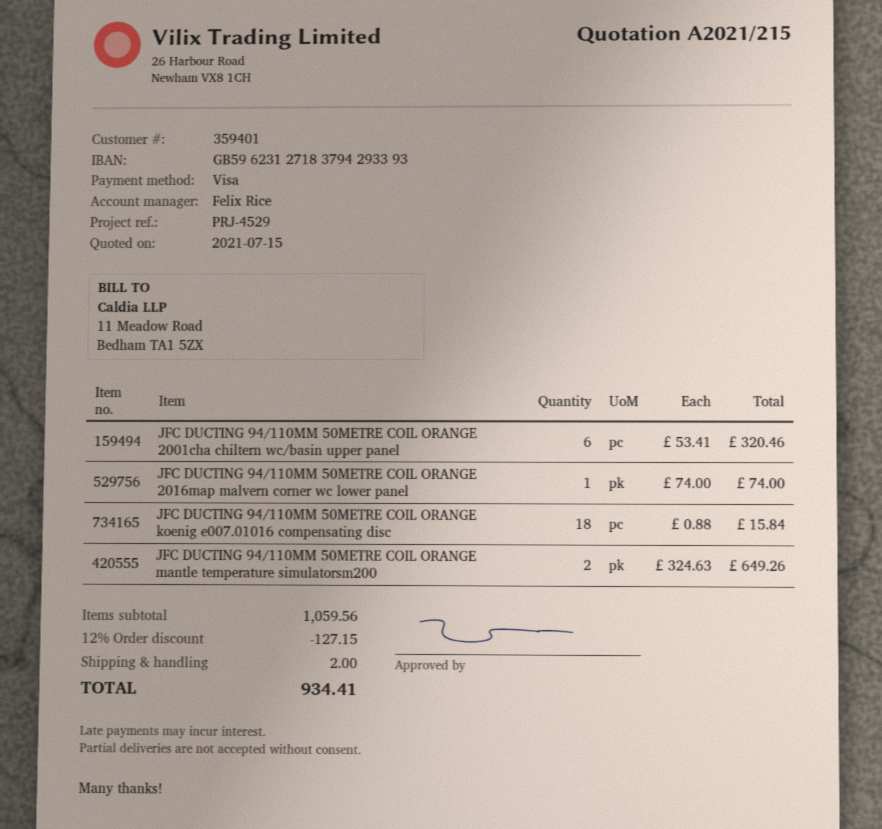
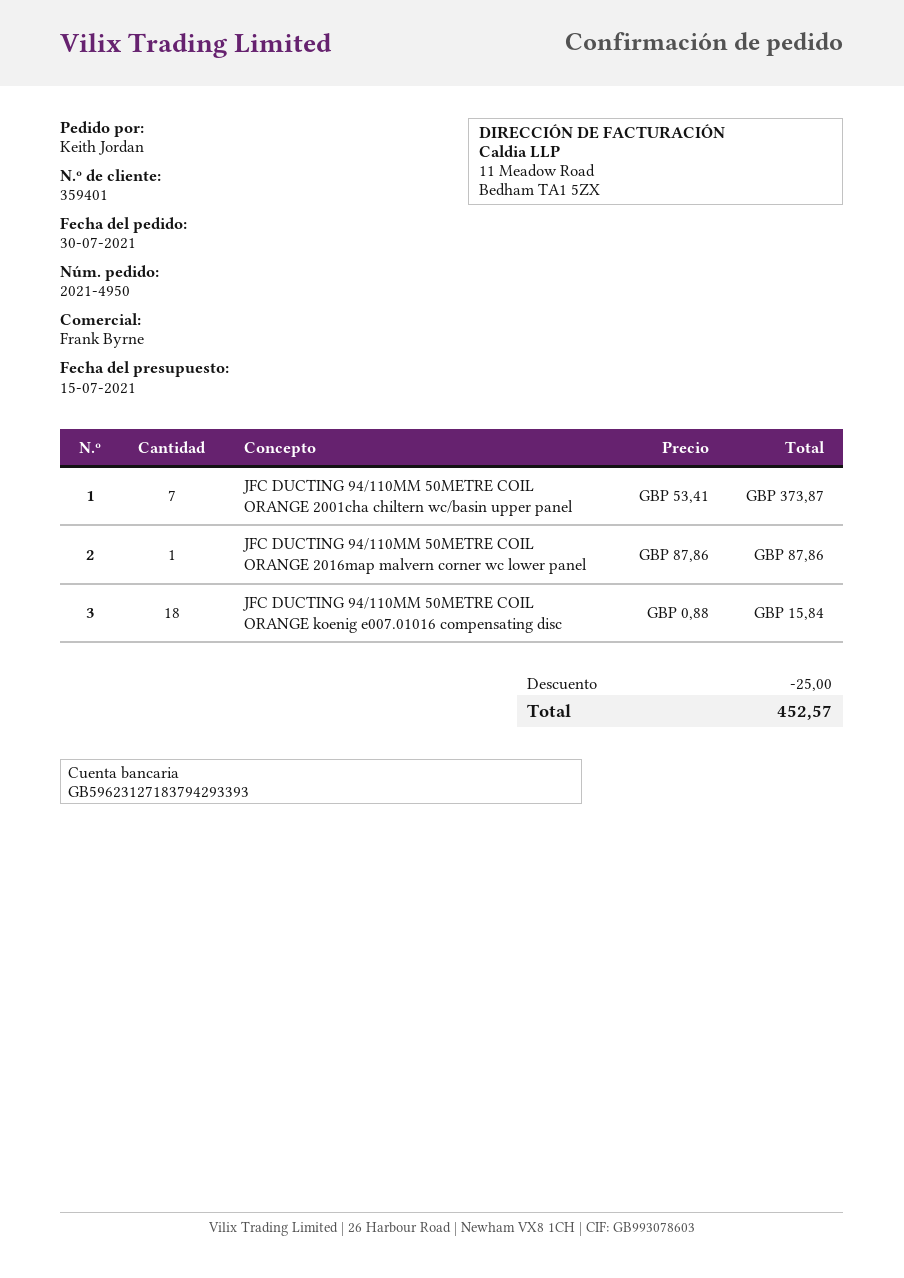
sales rep: Felix Rice -> Frank Byrne
JFC DUCTING 94/110MM 50METRE COIL ORANGE 2001cha chiltern wc/basin upper panel: 6 x 53.41 = 320.46 -> 7 x 53.41 = 373.87
JFC DUCTING 94/110MM 50METRE COIL ORANGE 2016map malvern corner wc lower panel: 1 x 74.00 = 74.00 -> 1 x 87.86 = 87.86
JFC DUCTING 94/110MM 50METRE COIL ORANGE mantle temperature simulatorsm200: 2 x 324.63 = 649.26 -> none
discount: 127.15 -> 25.00
shipping: 2.00 -> none
total: 934.41 -> 452.57

